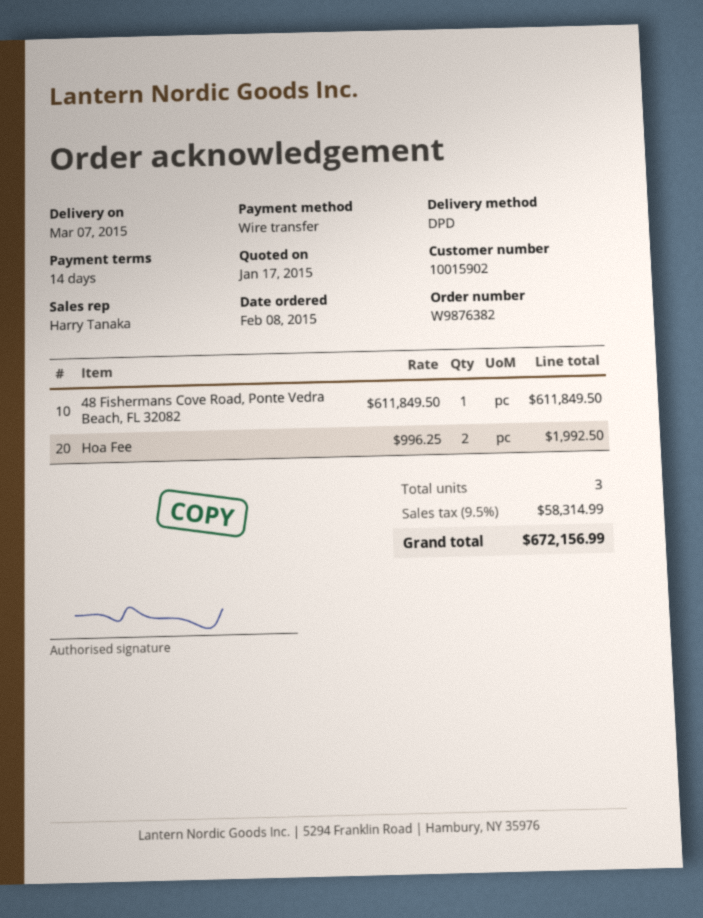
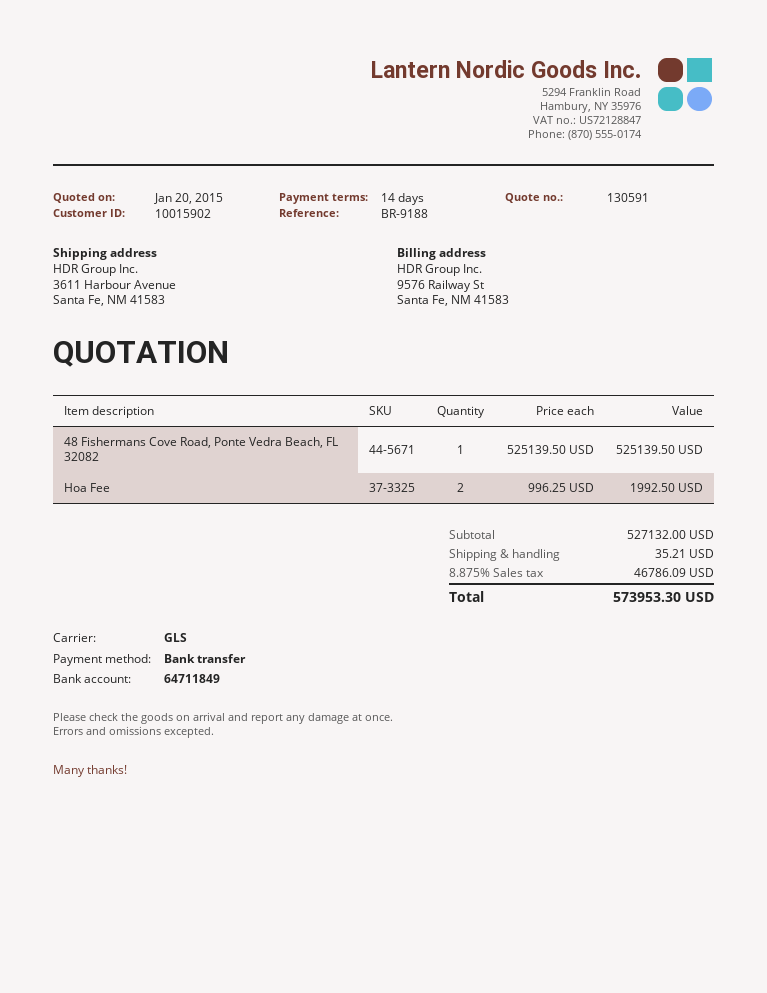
quote date: 2015-01-17 -> 2015-01-20
shipping method: DPD -> GLS
48 Fishermans Cove Road, Ponte Vedra Beach, FL 32082: 1 x 611849.50 = 611849.50 -> 1 x 525139.50 = 525139.50
shipping: none -> 35.21
tax: 9.5% = 58314.99 -> 8.875% = 46786.09
total: 672156.99 -> 573953.30

